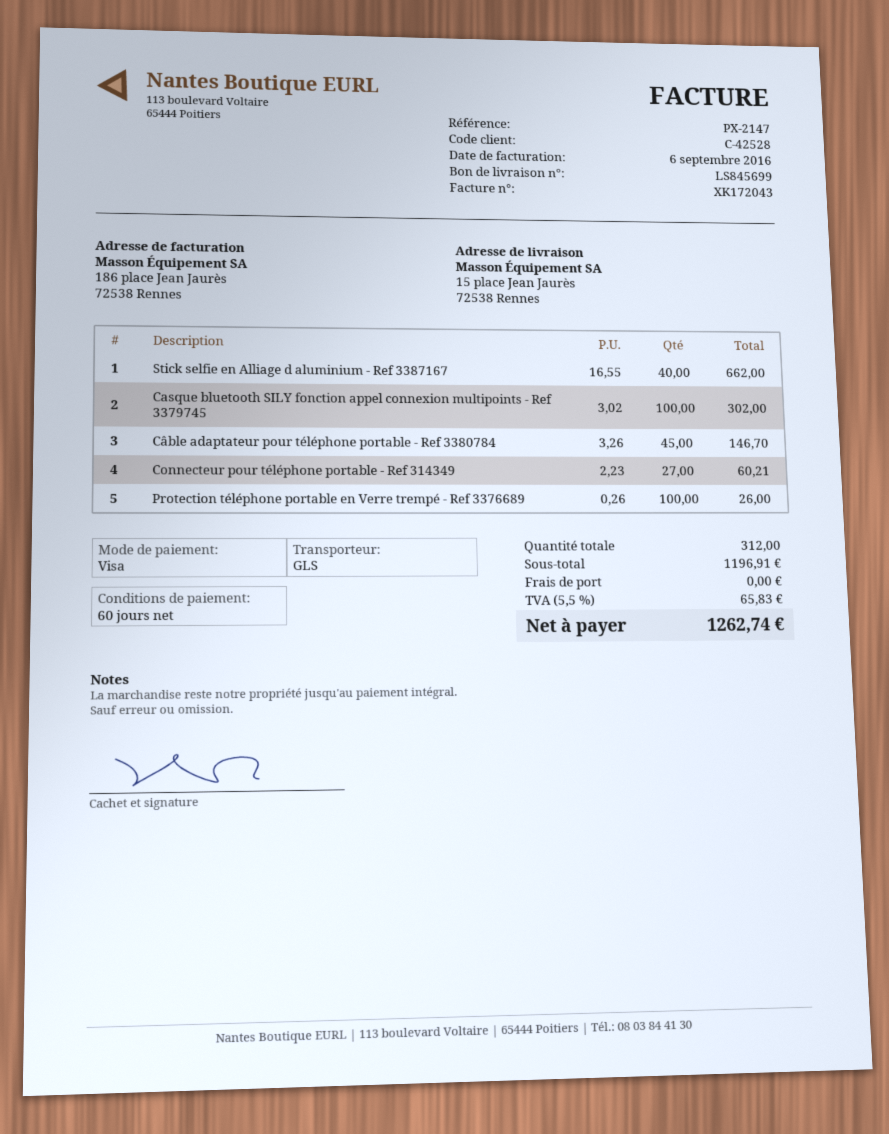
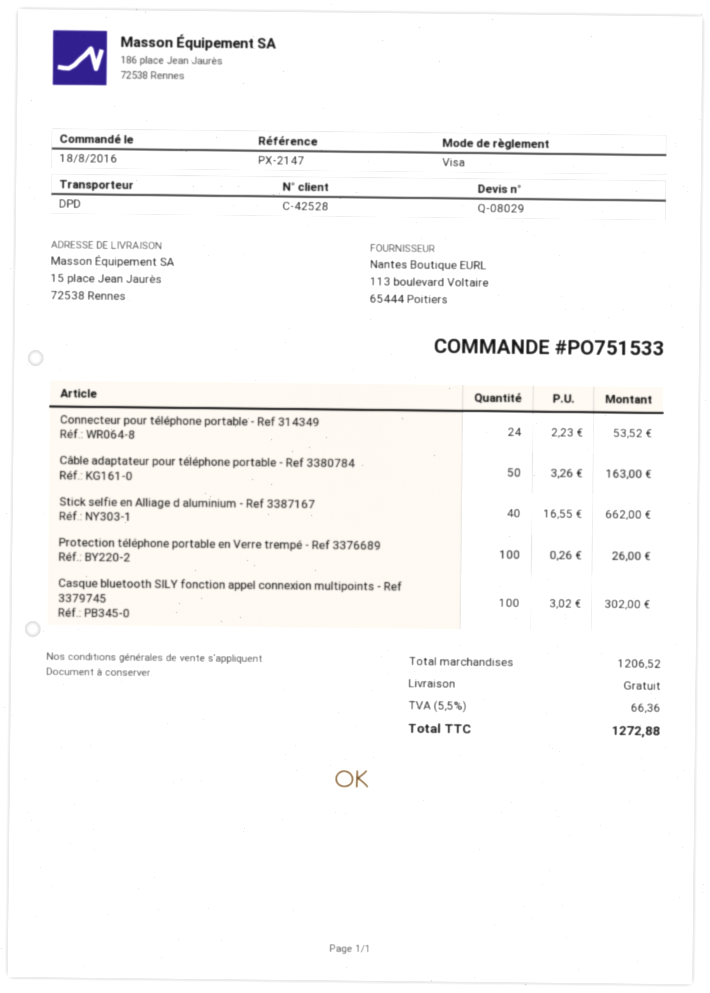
shipping method: GLS -> DPD
Câble adaptateur pour téléphone portable - Ref 3380784: 45 x 3.26 = 146.70 -> 50 x 3.26 = 163.00
Connecteur pour téléphone portable - Ref 314349: 27 x 2.23 = 60.21 -> 24 x 2.23 = 53.52
subtotal: 1196.91 -> 1206.52
tax: 5.5% = 65.83 -> 5.5% = 66.36
total: 1262.74 -> 1272.88

